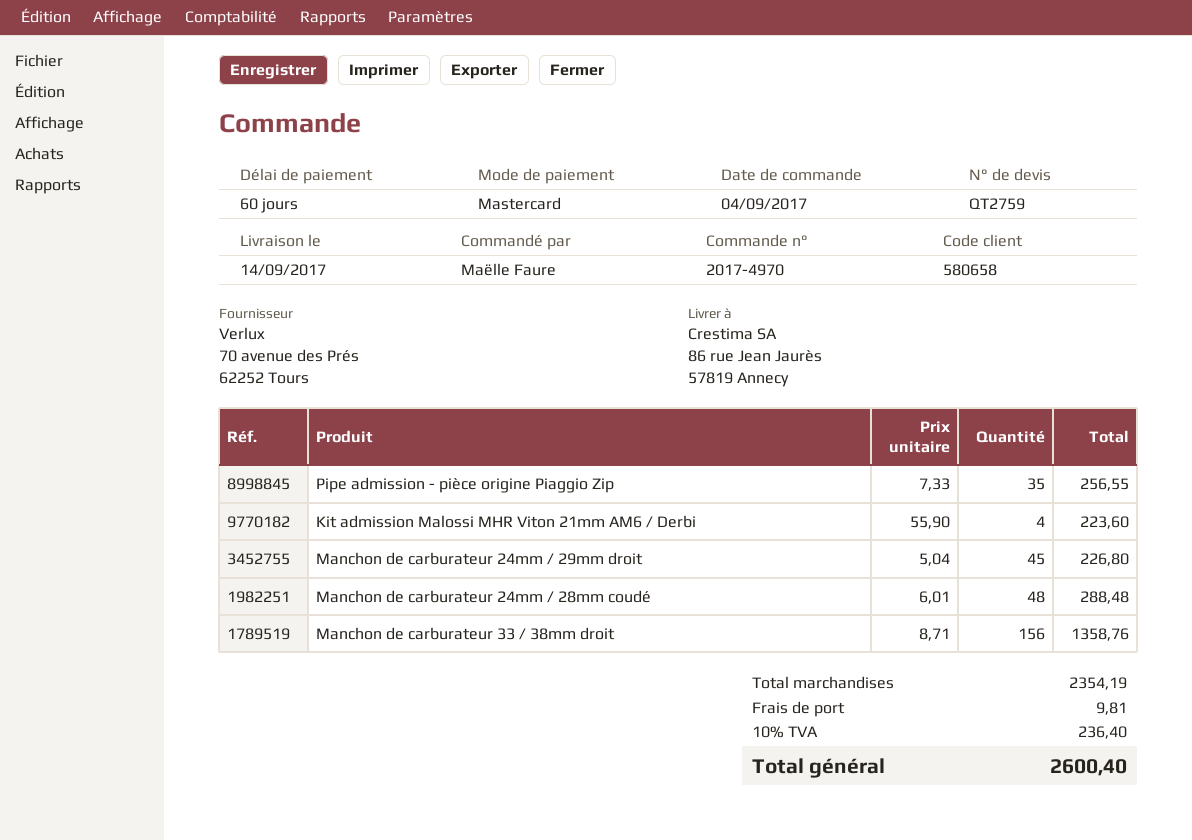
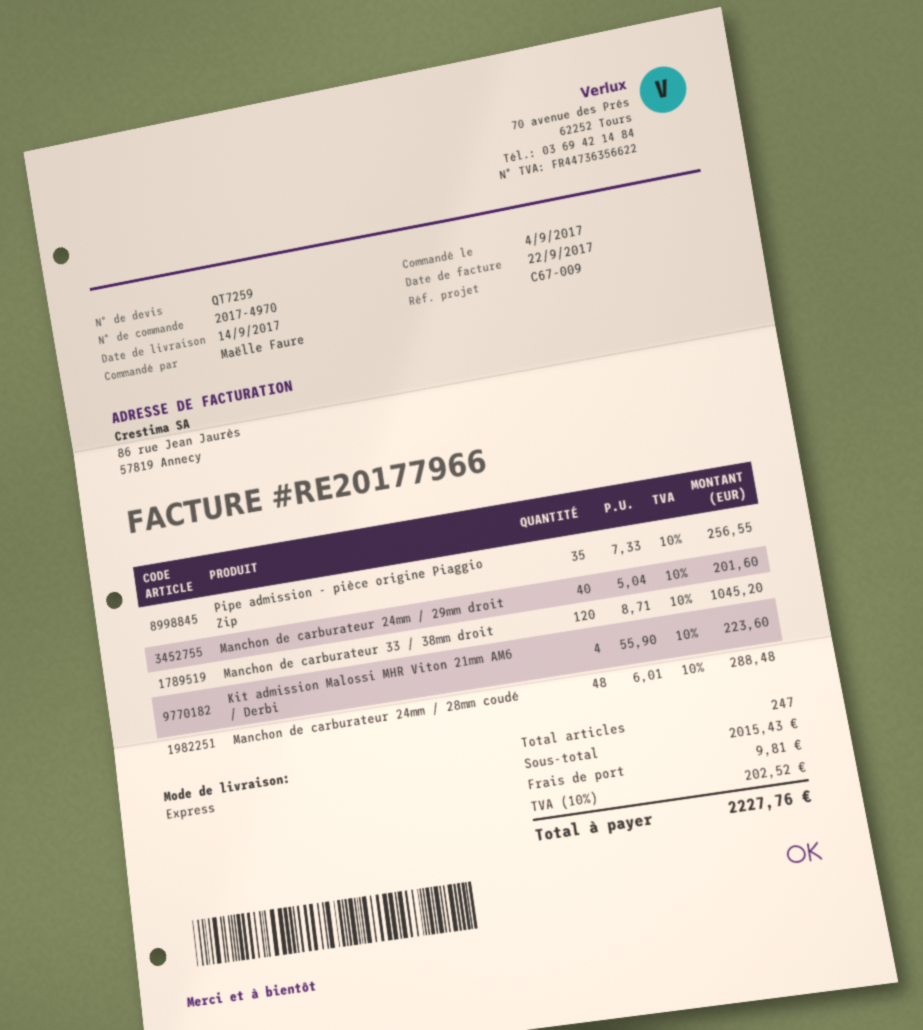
quote number: QT2759 -> QT7259
Manchon de carburateur 24mm / 29mm droit: 45 x 5.04 = 226.80 -> 40 x 5.04 = 201.60
Manchon de carburateur 33 / 38mm droit: 156 x 8.71 = 1358.76 -> 120 x 8.71 = 1045.20
subtotal: 2354.19 -> 2015.43
tax: 10% = 236.40 -> 10% = 202.52
total: 2600.40 -> 2227.76

